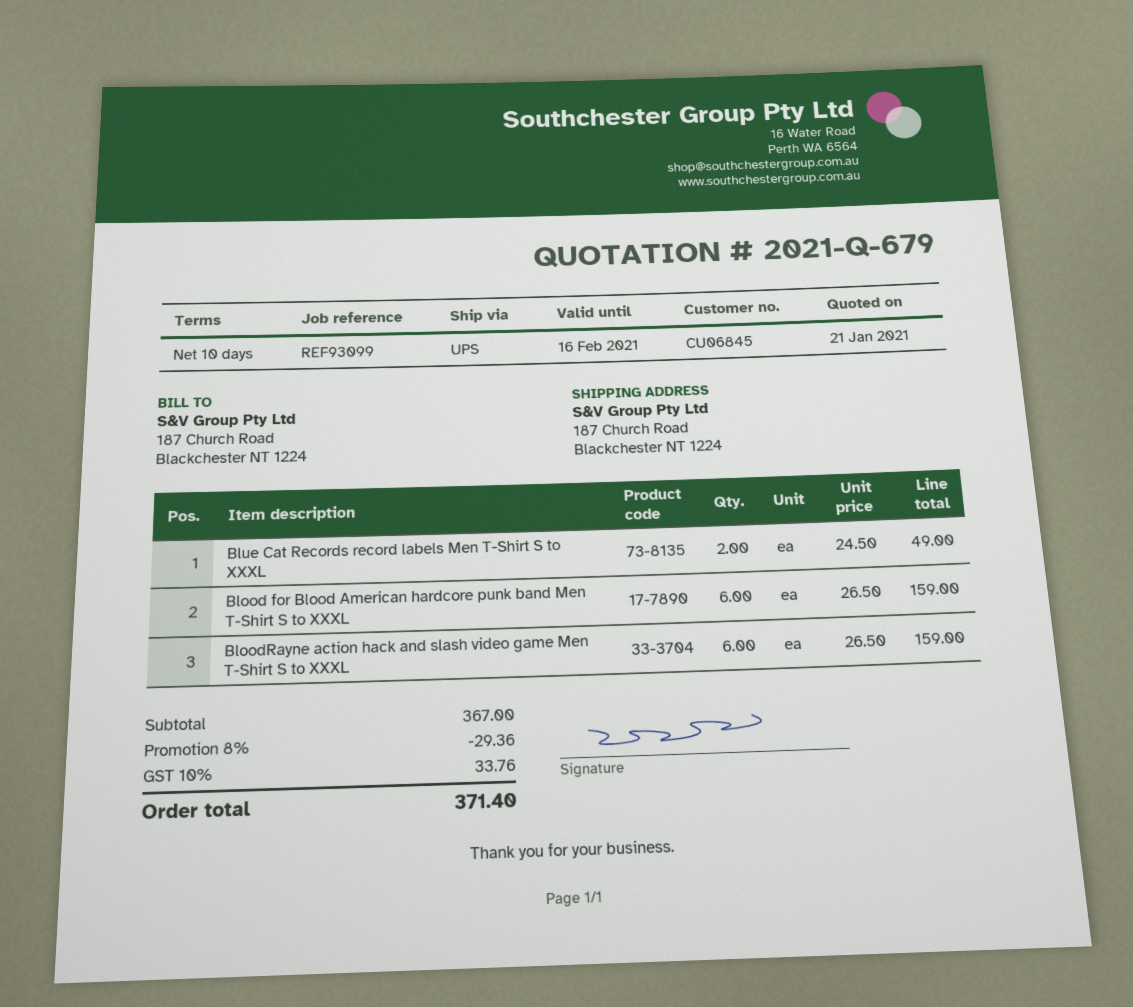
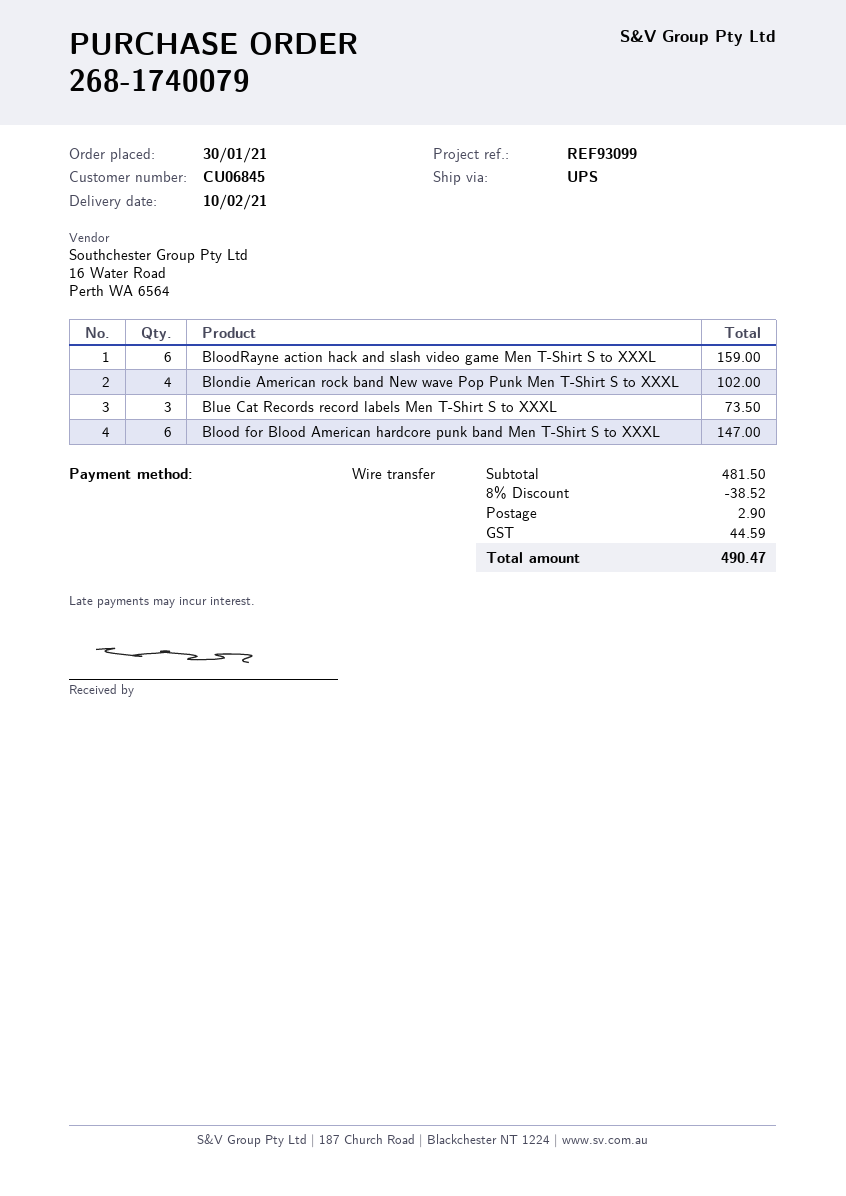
Blue Cat Records record labels Men T-Shirt S to XXXL: 2 for 49.00 -> 3 for 73.50
Blood for Blood American hardcore punk band Men T-Shirt S to XXXL: 6 for 159.00 -> 6 for 147.00
Blondie American rock band New wave Pop Punk Men T-Shirt S to XXXL: none -> 4 for 102.00
subtotal: 367.00 -> 481.50
discount: 8% = 29.36 -> 8% = 38.52
shipping: none -> 2.90
tax: 33.76 -> 44.59
total: 371.40 -> 490.47

